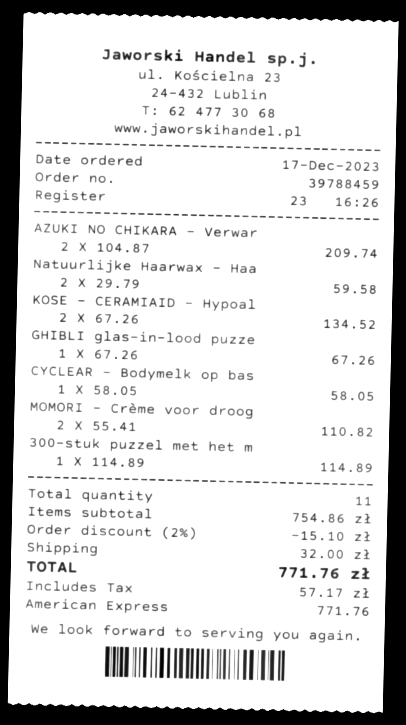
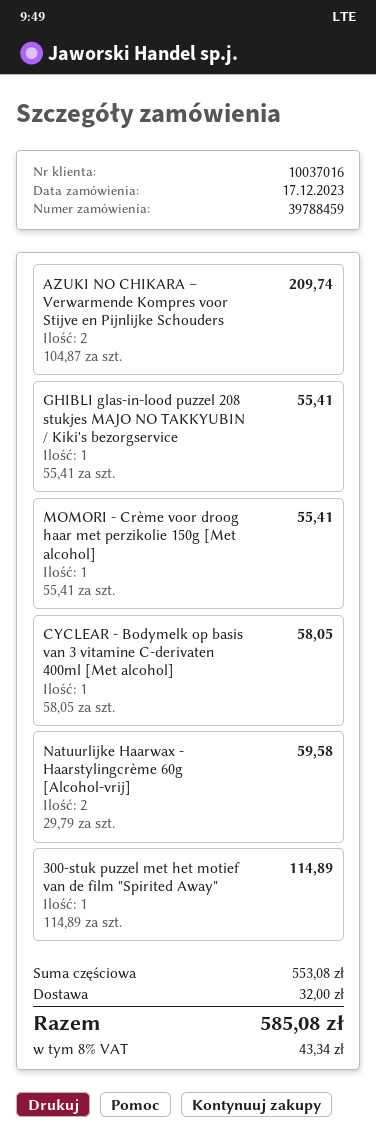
KOSE - CERAMIAID - Hypoal: 2 x 67.26 = 134.52 -> none
GHIBLI glas-in-lood puzze: 1 x 67.26 = 67.26 -> 1 x 55.41 = 55.41
MOMORI - Crème voor droog: 2 x 55.41 = 110.82 -> 1 x 55.41 = 55.41
subtotal: 754.86 -> 553.08
discount: 2% = 15.10 -> none
tax: 57.17 -> 43.34
total: 771.76 -> 585.08

